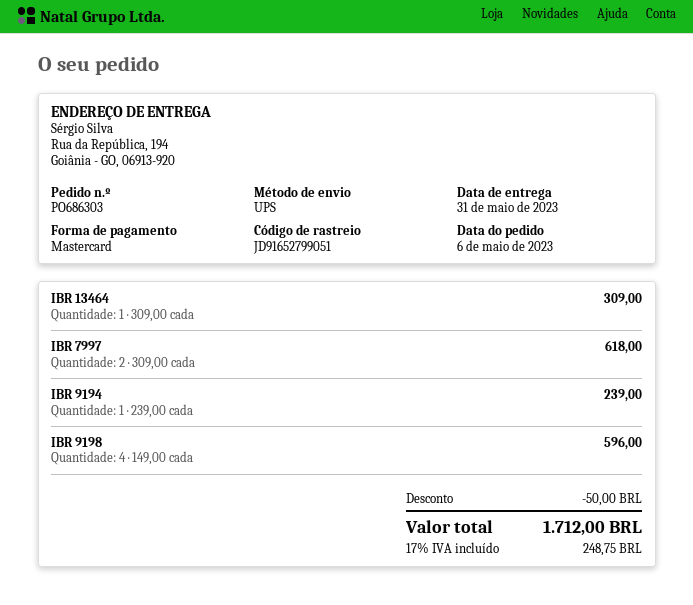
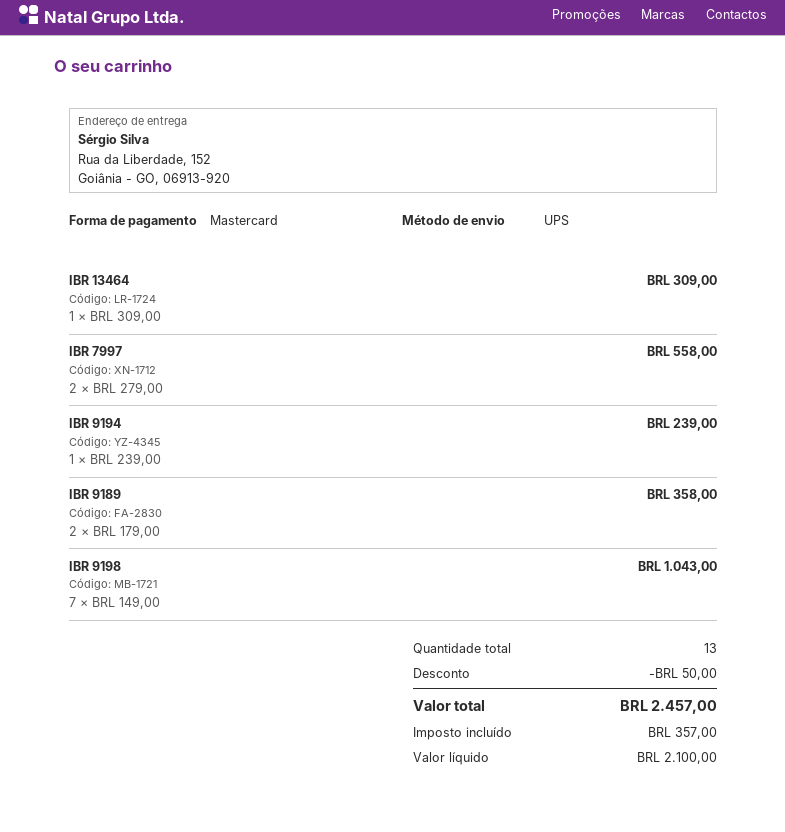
ship to: Rua da República, 194, Goiânia - GO, 06913-920 -> Rua da Liberdade, 152, Goiânia - GO, 06913-920
IBR 7997: 2 x 309.00 = 618.00 -> 2 x 279.00 = 558.00
IBR 9198: 4 x 149.00 = 596.00 -> 7 x 149.00 = 1043.00
IBR 9189: none -> 2 x 179.00 = 358.00
tax: 248.75 -> 357.00
total: 1712.00 -> 2457.00

